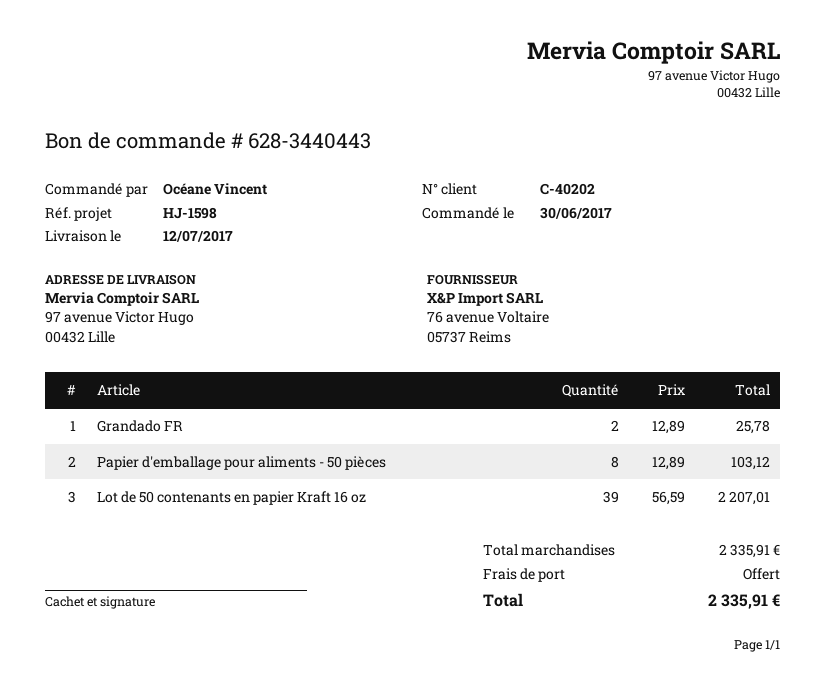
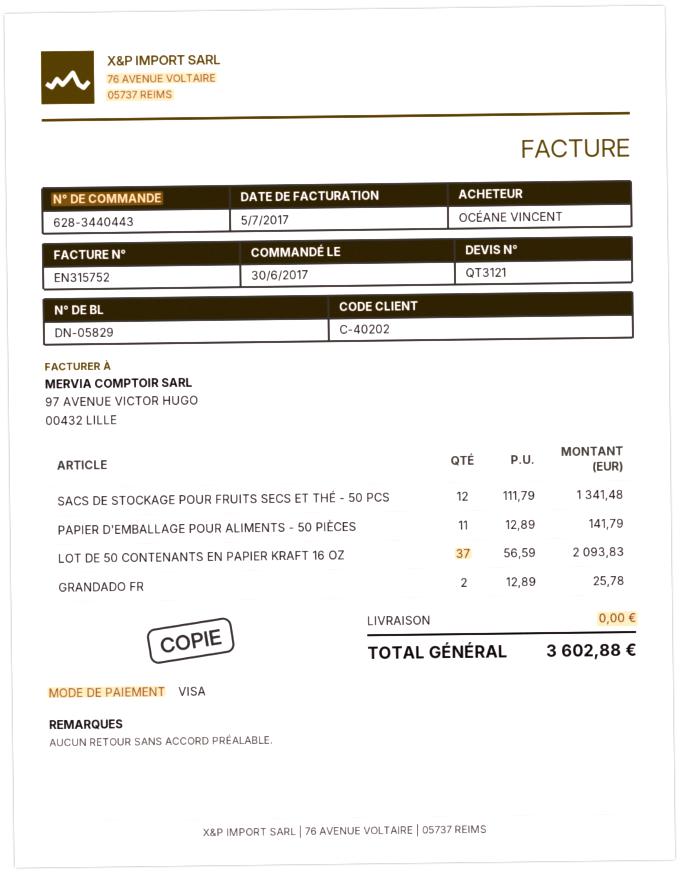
Papier d'emballage pour aliments - 50 pièces: 8 x 12.89 = 103.12 -> 11 x 12.89 = 141.79
Lot de 50 contenants en papier Kraft 16 oz: 39 x 56.59 = 2207.01 -> 37 x 56.59 = 2093.83
SACS DE STOCKAGE POUR FRUITS SECS ET THÉ - 50 PCS: none -> 12 x 111.79 = 1341.48
total: 2335.91 -> 3602.88

